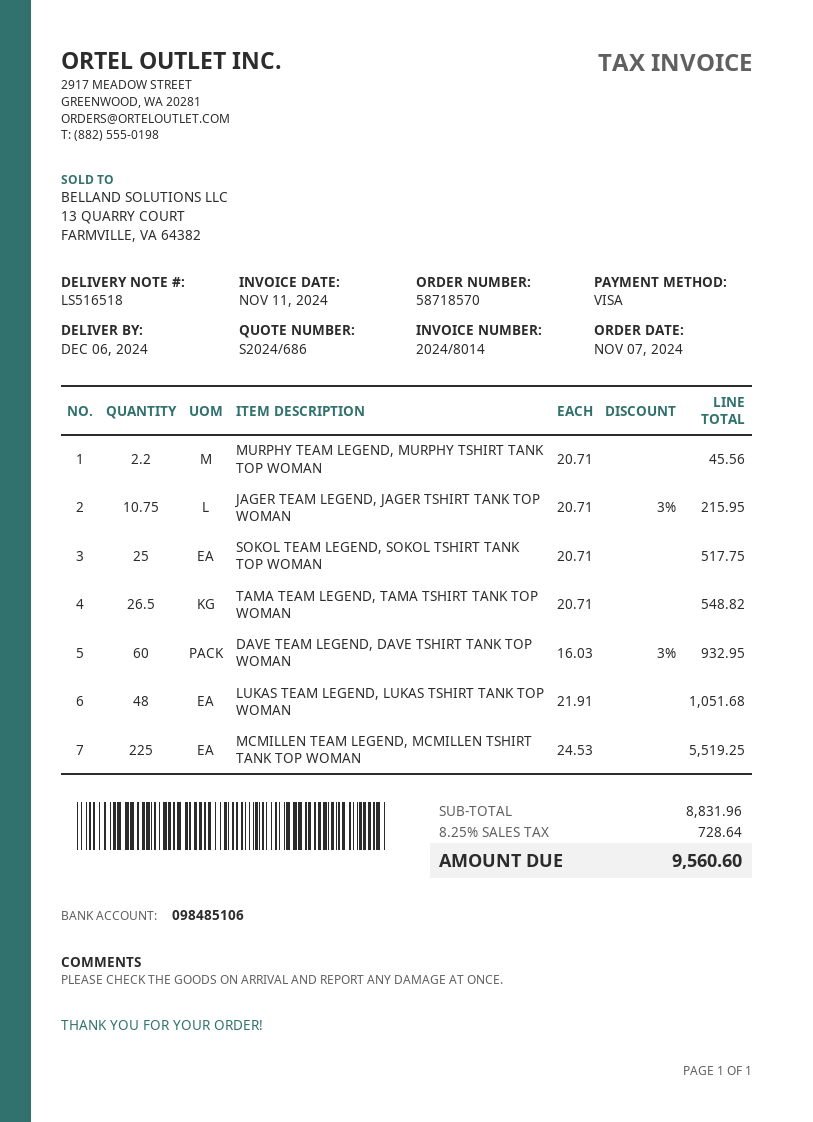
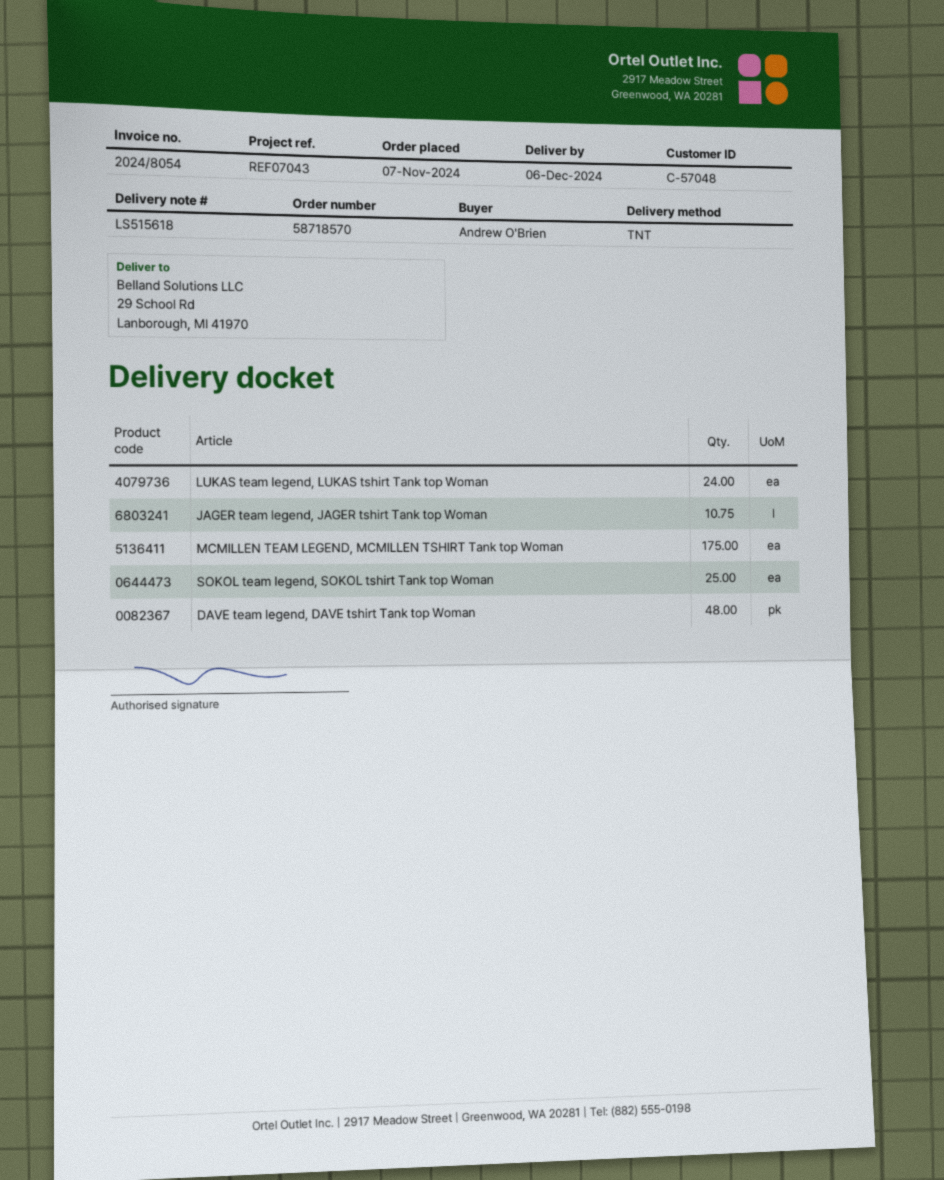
delivery note number: LS516518 -> LS515618
invoice number: 2024/8014 -> 2024/8054
MURPHY TEAM LEGEND, MURPHY TSHIRT TANK TOP WOMAN: 2.2 -> none
TAMA TEAM LEGEND, TAMA TSHIRT TANK TOP WOMAN: 26.5 -> none
DAVE TEAM LEGEND, DAVE TSHIRT TANK TOP WOMAN: 60 -> 48
LUKAS TEAM LEGEND, LUKAS TSHIRT TANK TOP WOMAN: 48 -> 24
MCMILLEN TEAM LEGEND, MCMILLEN TSHIRT TANK TOP WOMAN: 225 -> 175

